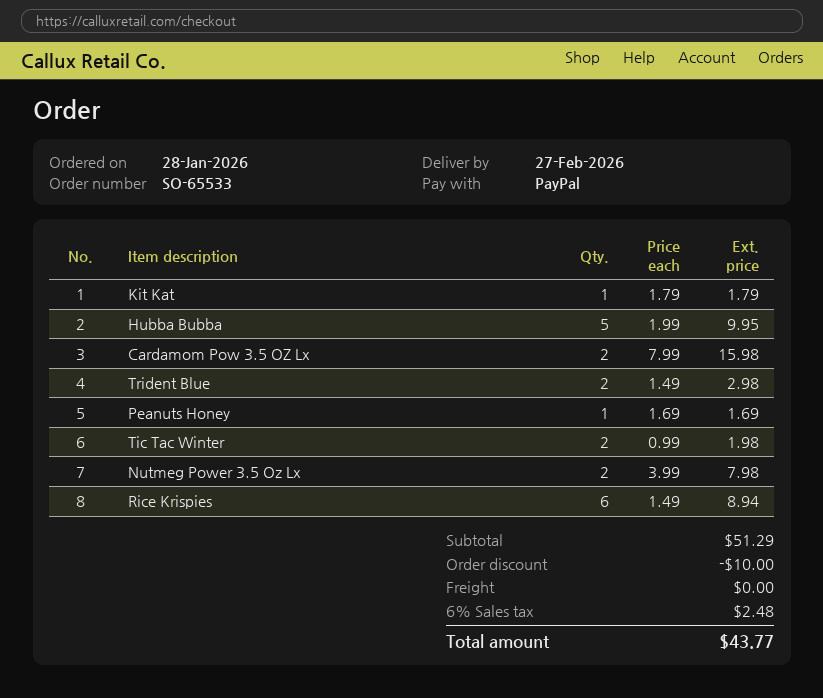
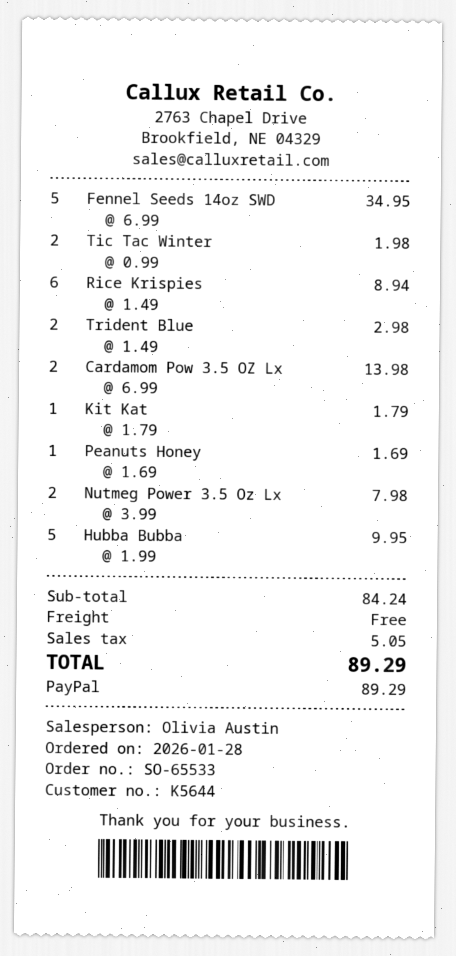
Cardamom Pow 3.5 OZ Lx: 2 x 7.99 = 15.98 -> 2 x 6.99 = 13.98
Fennel Seeds 14oz SWD: none -> 5 x 6.99 = 34.95
subtotal: 51.29 -> 84.24
discount: 10.00 -> none
tax: 2.48 -> 5.05
total: 43.77 -> 89.29

